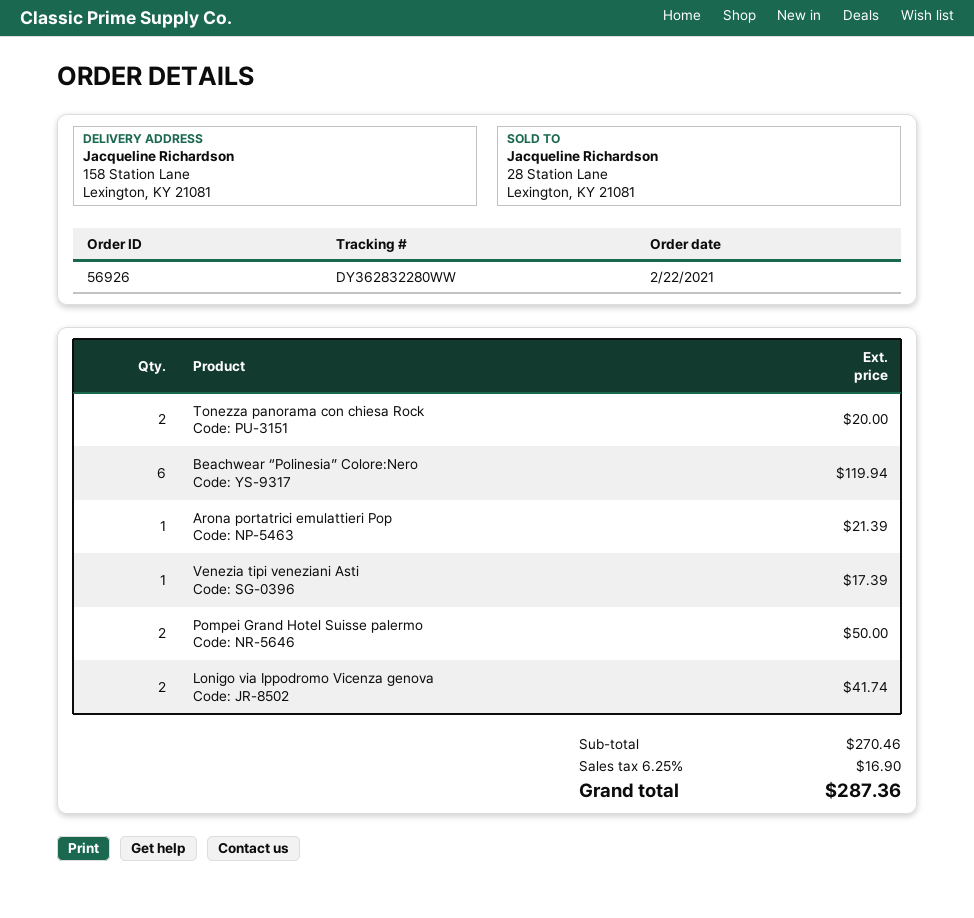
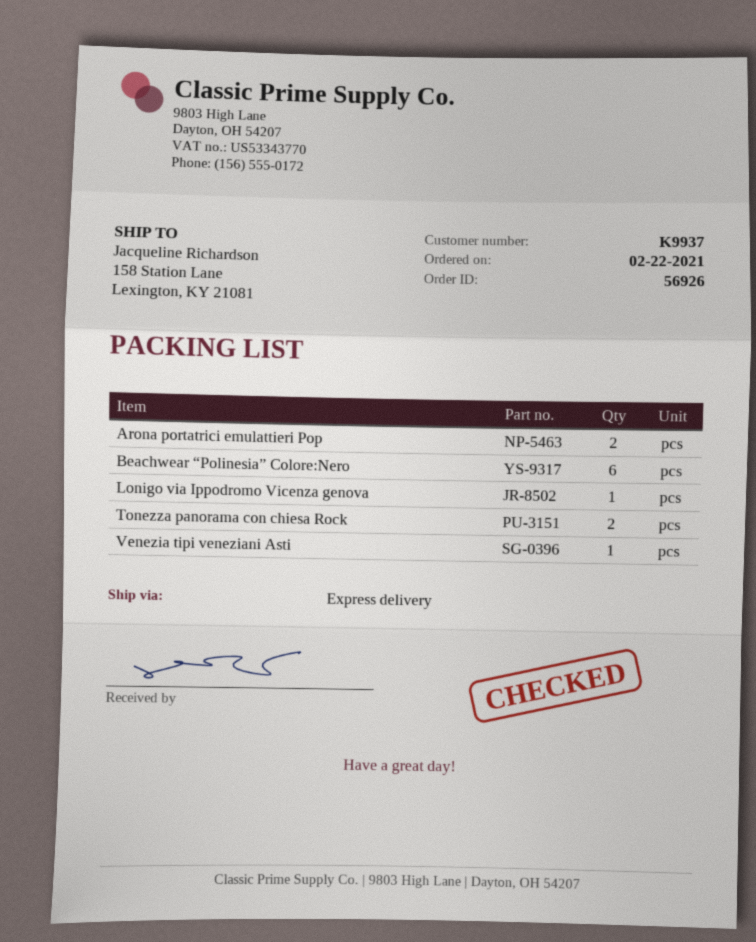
Arona portatrici emulattieri Pop: 1 -> 2
Pompei Grand Hotel Suisse palermo: 2 -> none
Lonigo via Ippodromo Vicenza genova: 2 -> 1

